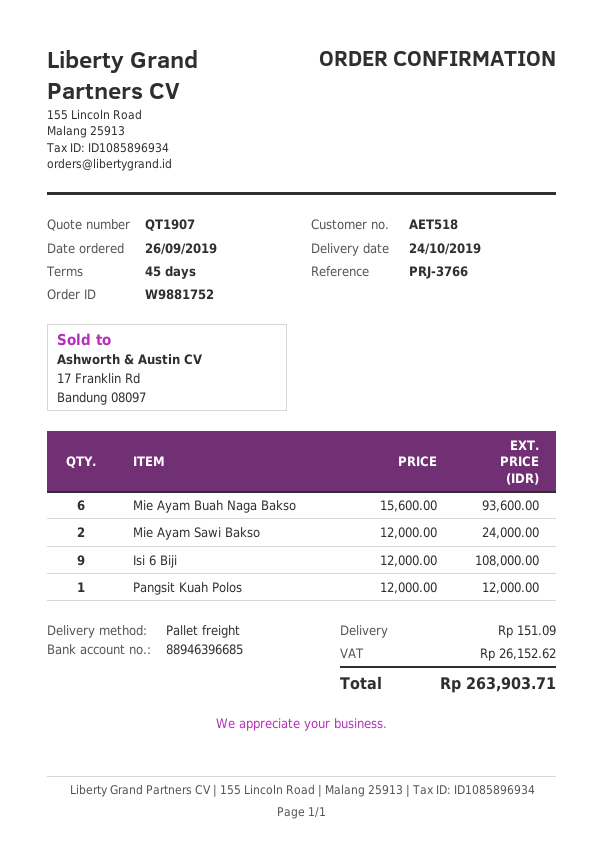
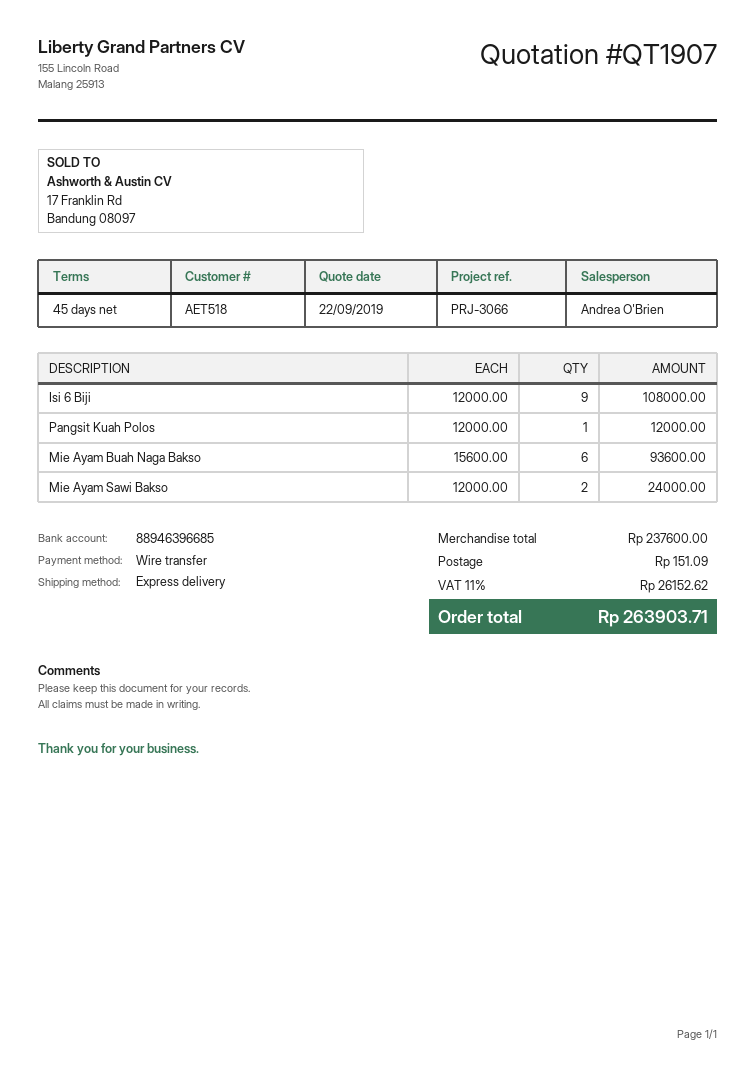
reference: PRJ-3766 -> PRJ-3066
shipping method: pallet freight -> express

